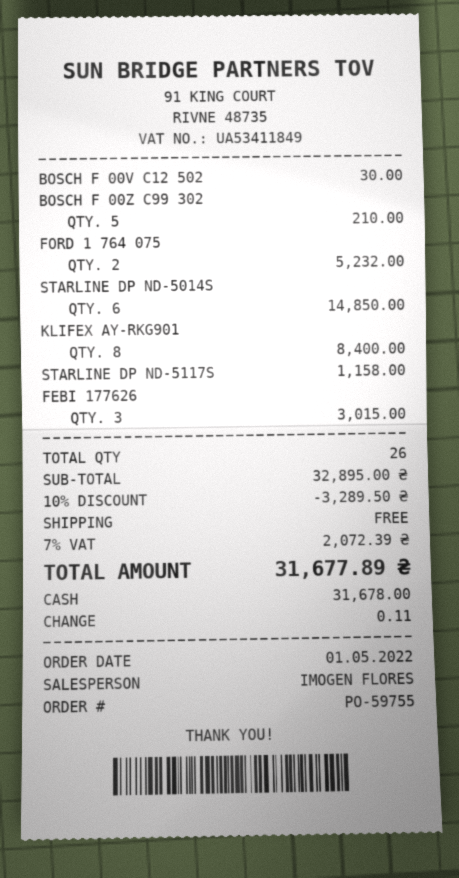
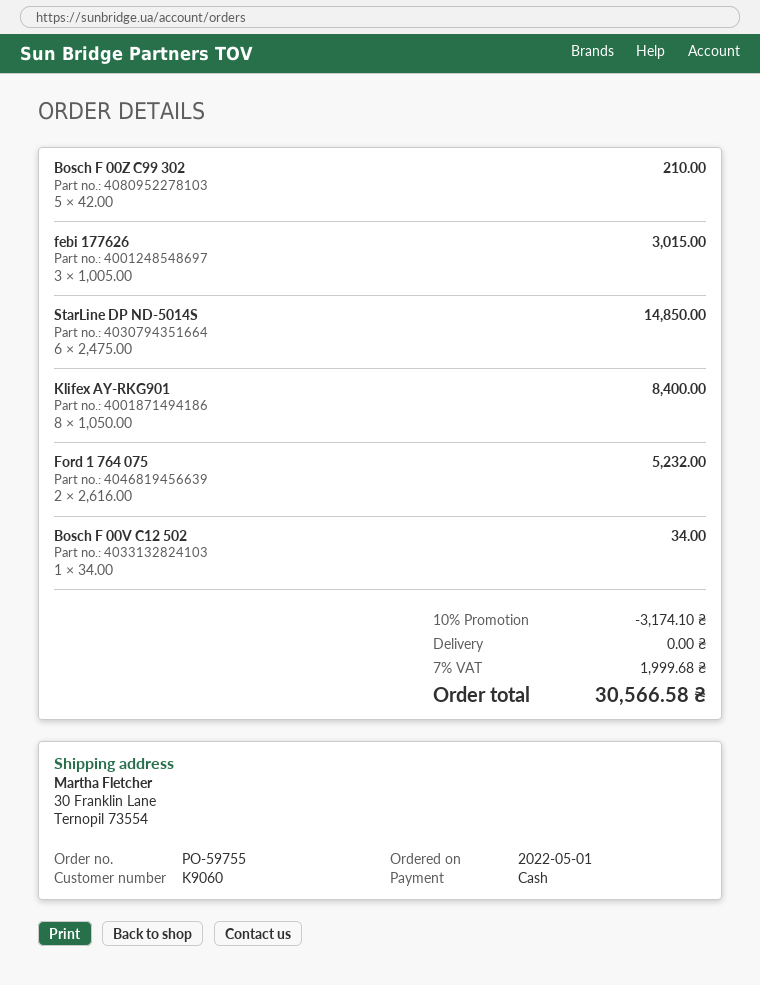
BOSCH F 00V C12 502: 1 for 30.00 -> 1 for 34.00
STARLINE DP ND-5117S: 1 for 1158.00 -> none
discount: 10% = 3289.50 -> 10% = 3174.10
tax: 7% = 2072.39 -> 7% = 1999.68
total: 31677.89 -> 30566.58

